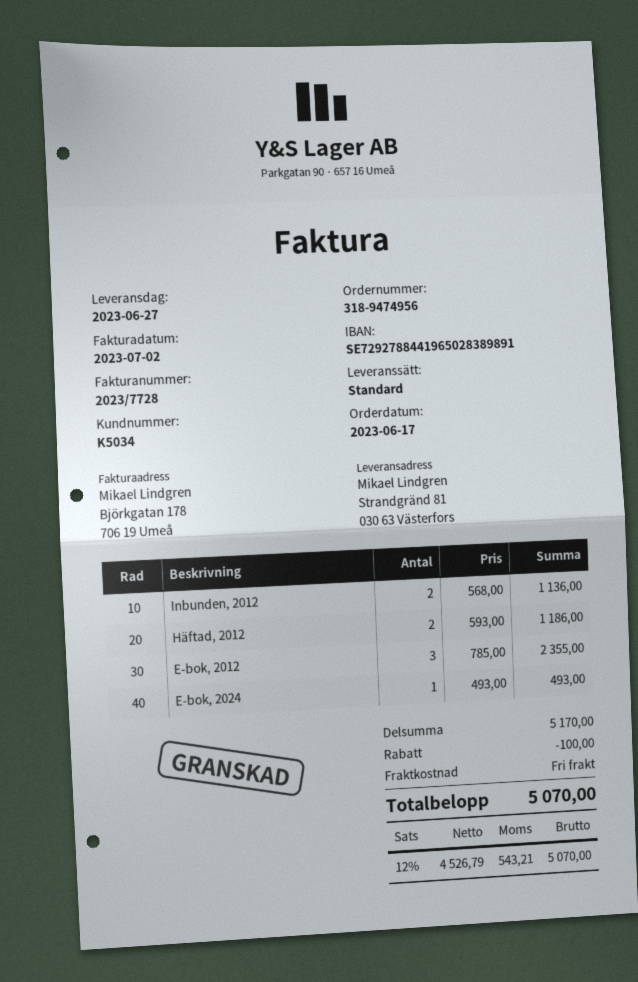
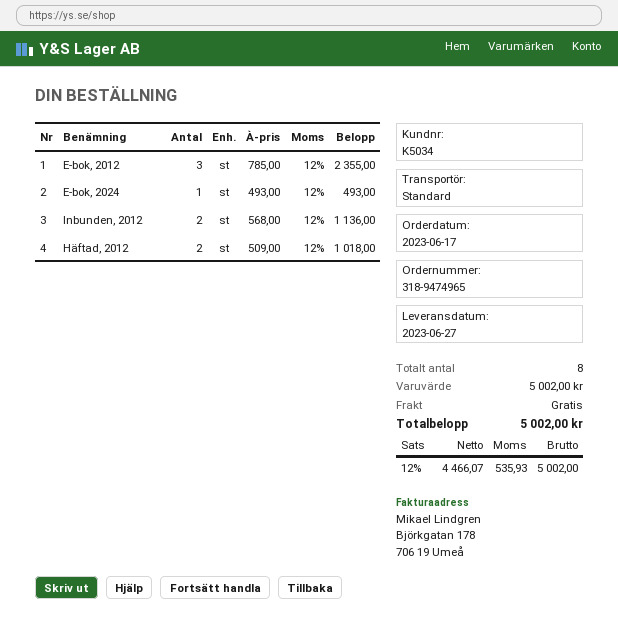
order number: 318-9474956 -> 318-9474965
Häftad, 2012: 2 x 593.00 = 1186.00 -> 2 x 509.00 = 1018.00
subtotal: 5170.00 -> 5002.00
discount: 100.00 -> none
net: 4526.79 -> 4466.07
tax: 12% = 543.21 -> 12% = 535.93
total: 5070.00 -> 5002.00

